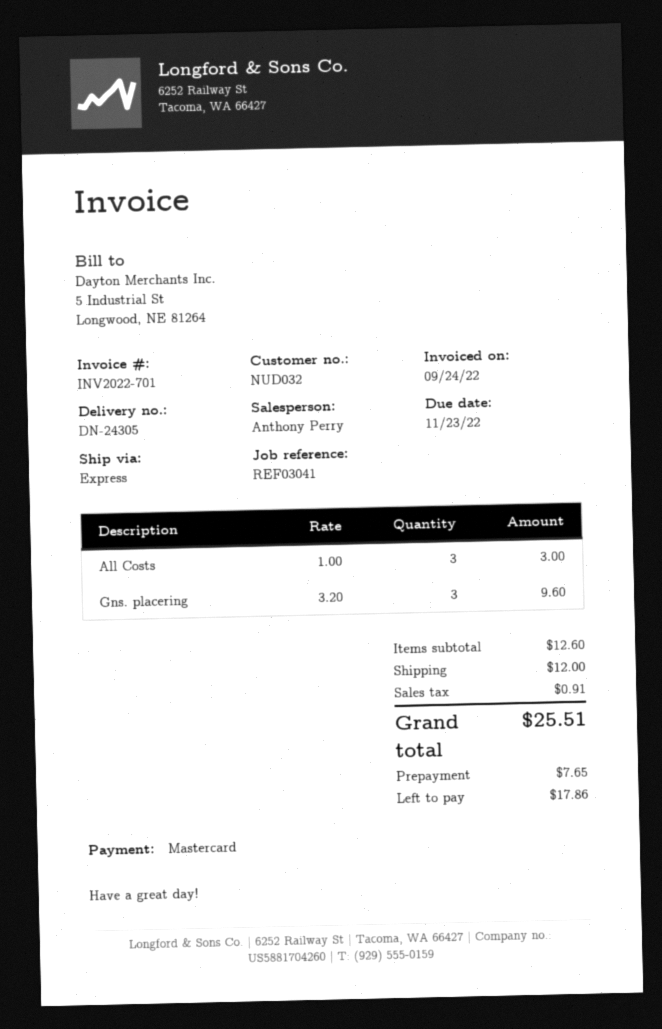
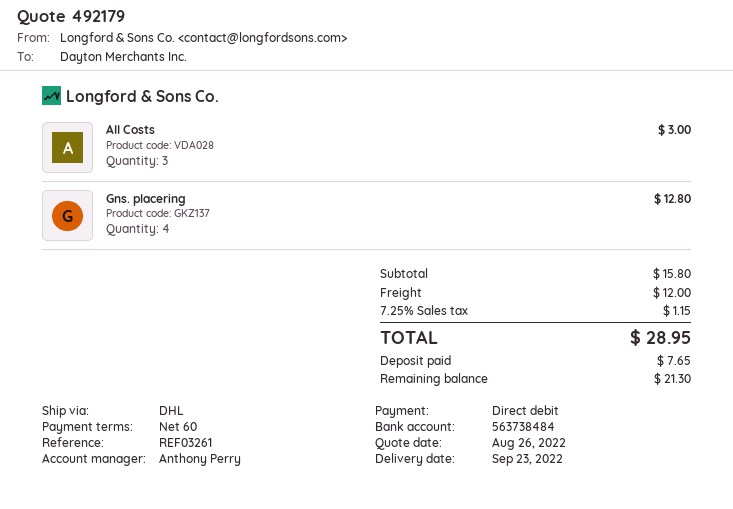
reference: REF03041 -> REF03261
payment method: Mastercard -> direct debit
shipping method: express -> DHL
Gns. placering: 3 for 9.60 -> 4 for 12.80
subtotal: 12.60 -> 15.80
tax: 0.91 -> 1.15
total: 25.51 -> 28.95
balance: 17.86 -> 21.30

